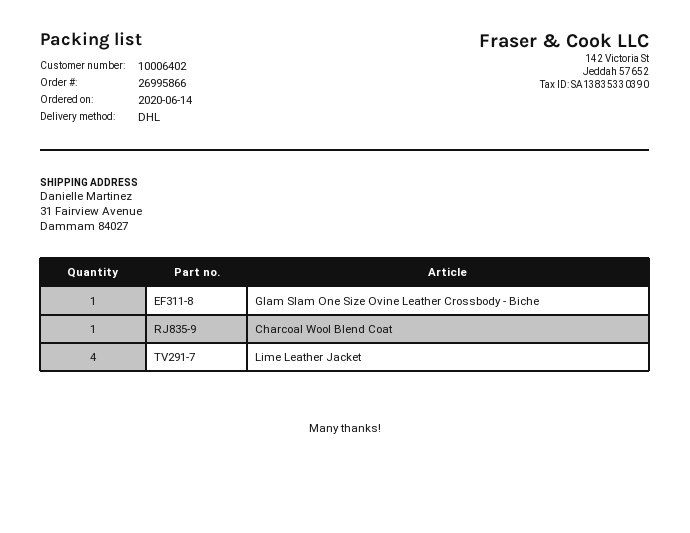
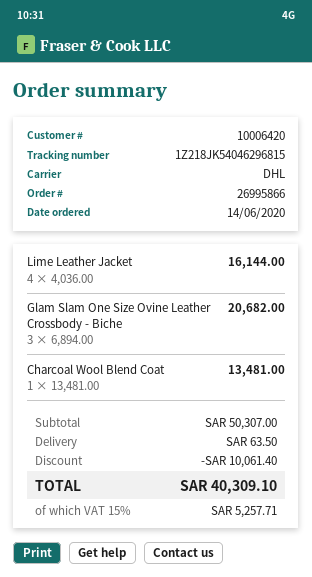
customer number: 10006402 -> 10006420
Glam Slam One Size Ovine Leather Crossbody - Biche: 1 -> 3

